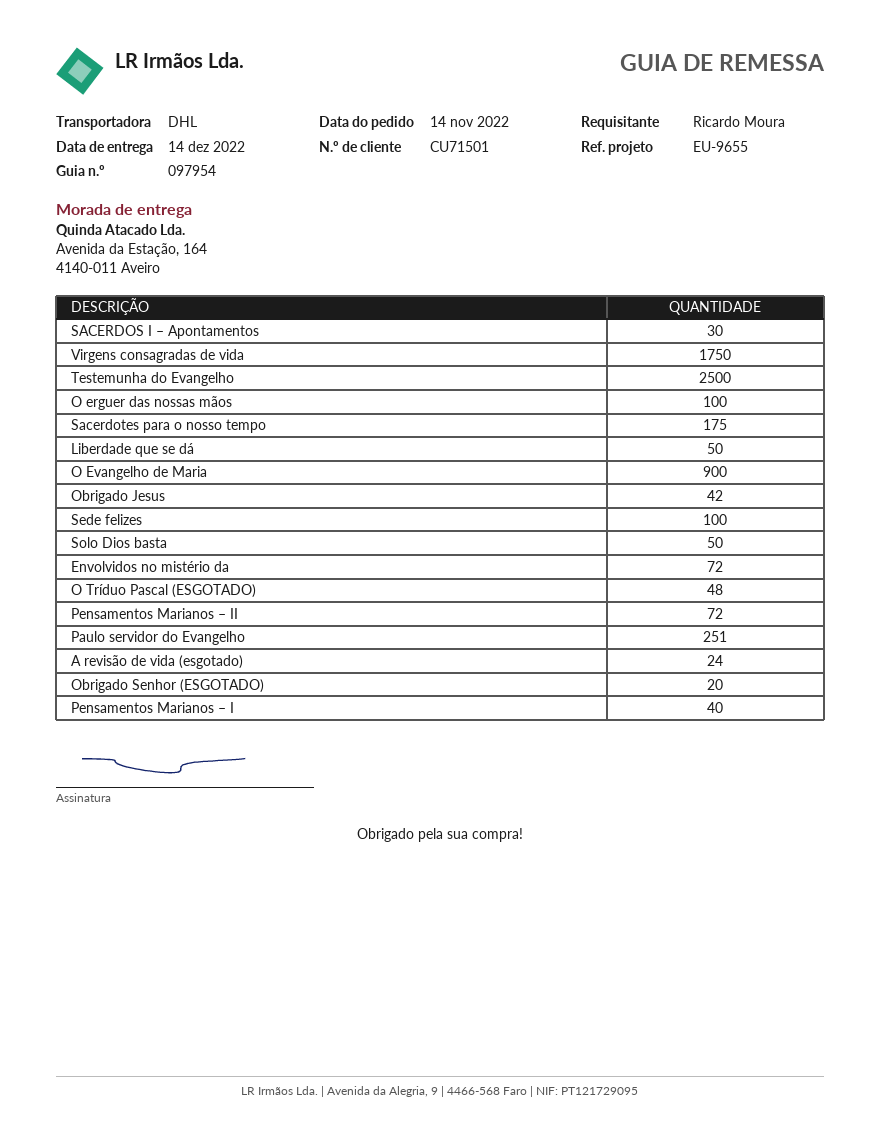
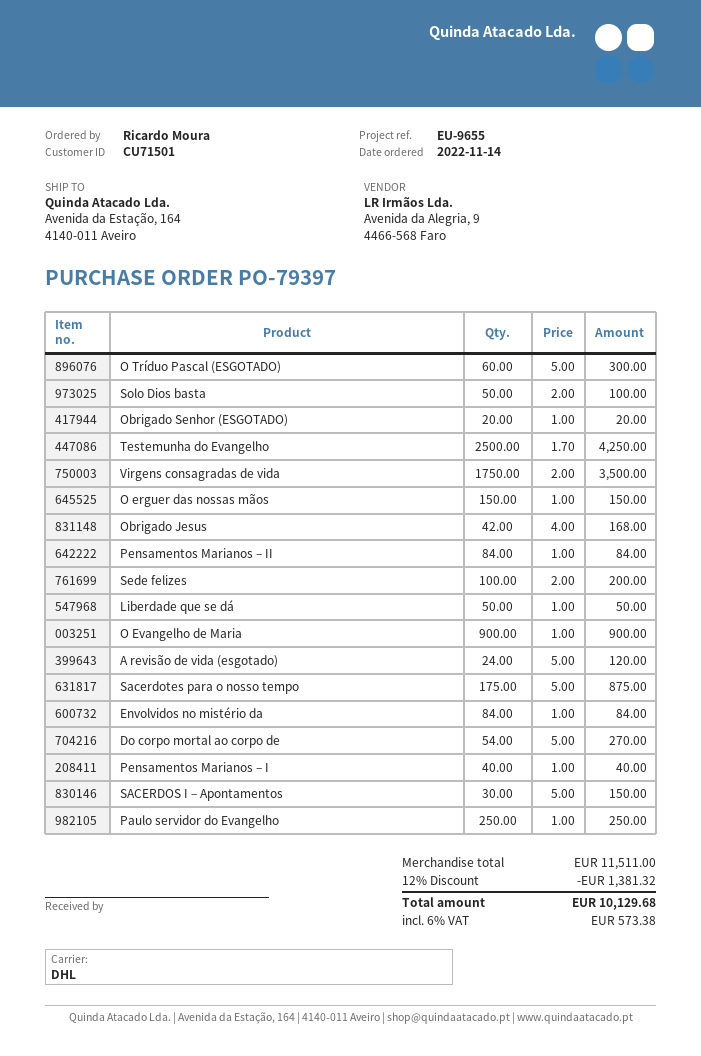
O erguer das nossas mãos: 100 -> 150
Envolvidos no mistério da: 72 -> 84
O Tríduo Pascal (ESGOTADO): 48 -> 60
Pensamentos Marianos – II: 72 -> 84
Paulo servidor do Evangelho: 251 -> 250
Do corpo mortal ao corpo de: none -> 54

